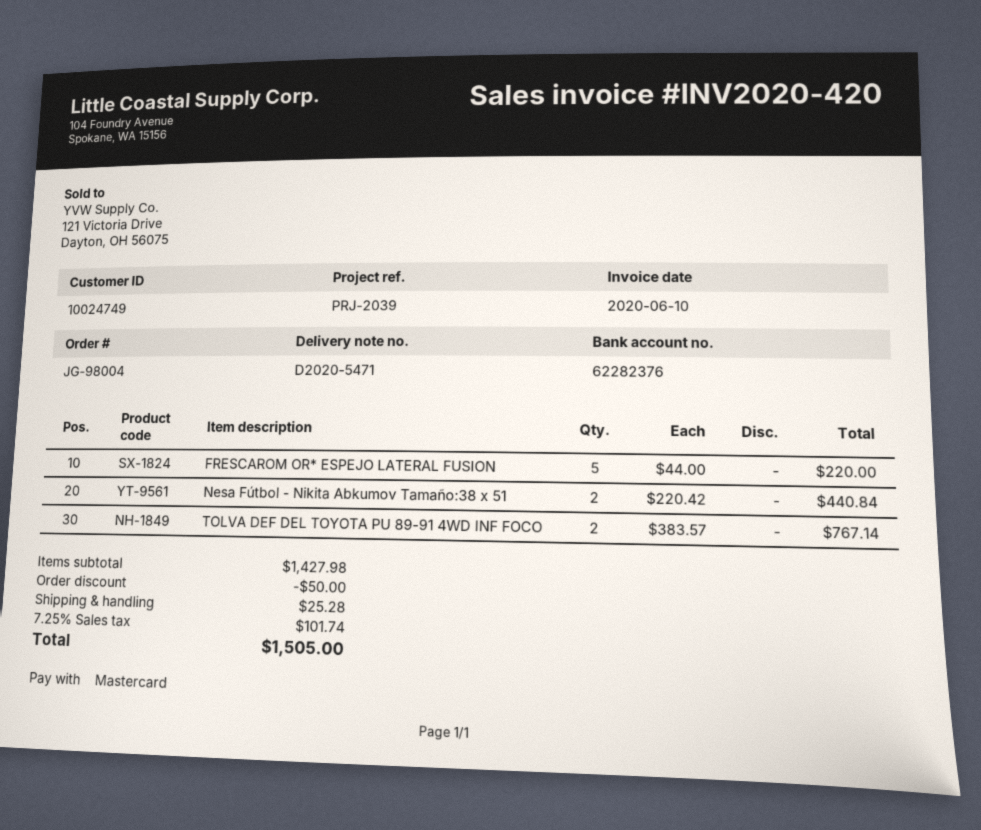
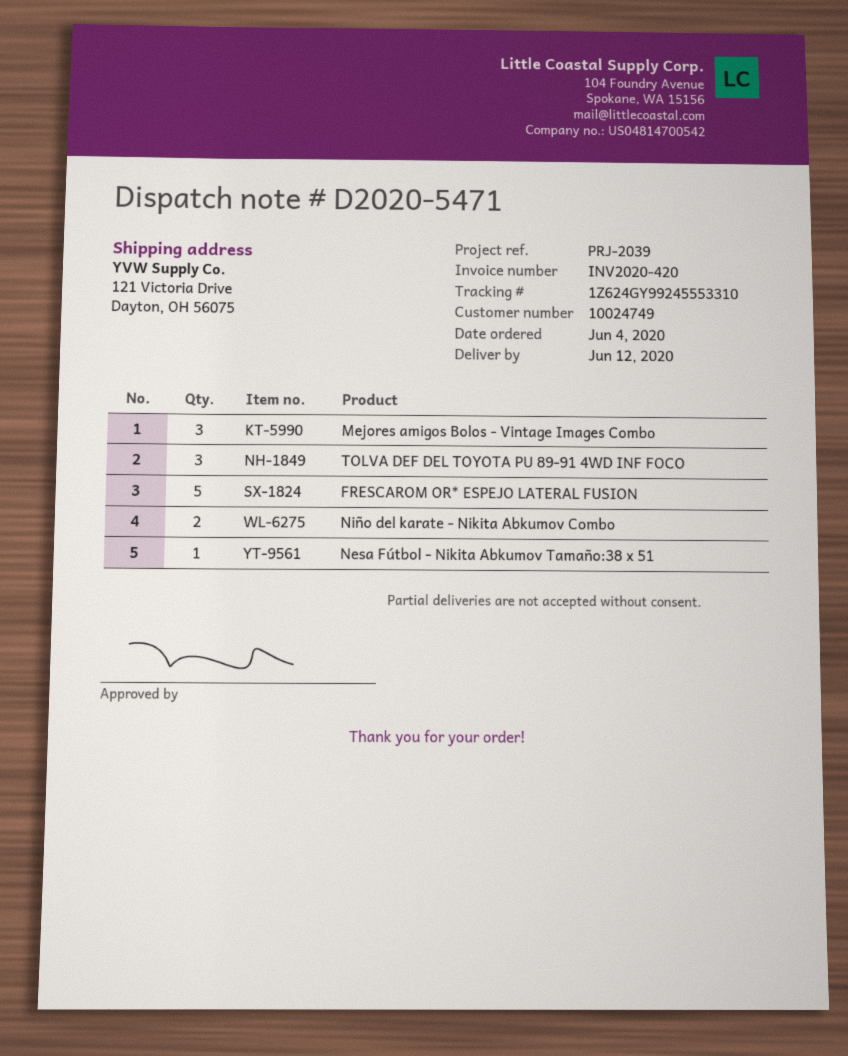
Nesa Fútbol - Nikita Abkumov Tamaño:38 x 51: 2 -> 1
TOLVA DEF DEL TOYOTA PU 89-91 4WD INF FOCO: 2 -> 3
Mejores amigos Bolos - Vintage Images Combo: none -> 3
Niño del karate - Nikita Abkumov Combo: none -> 2

